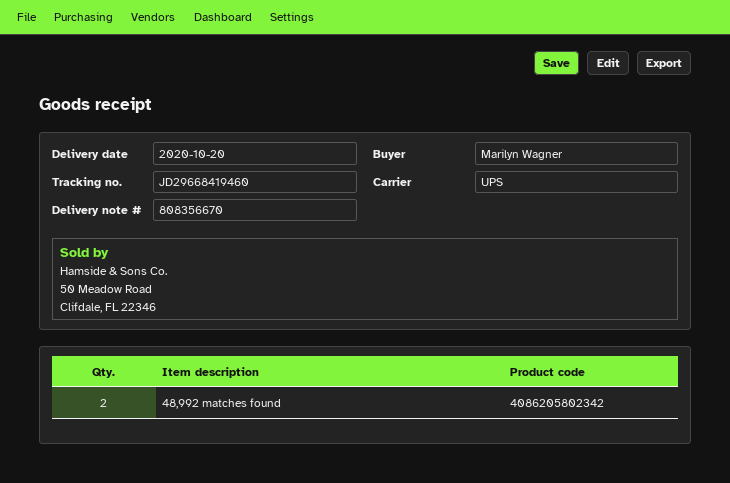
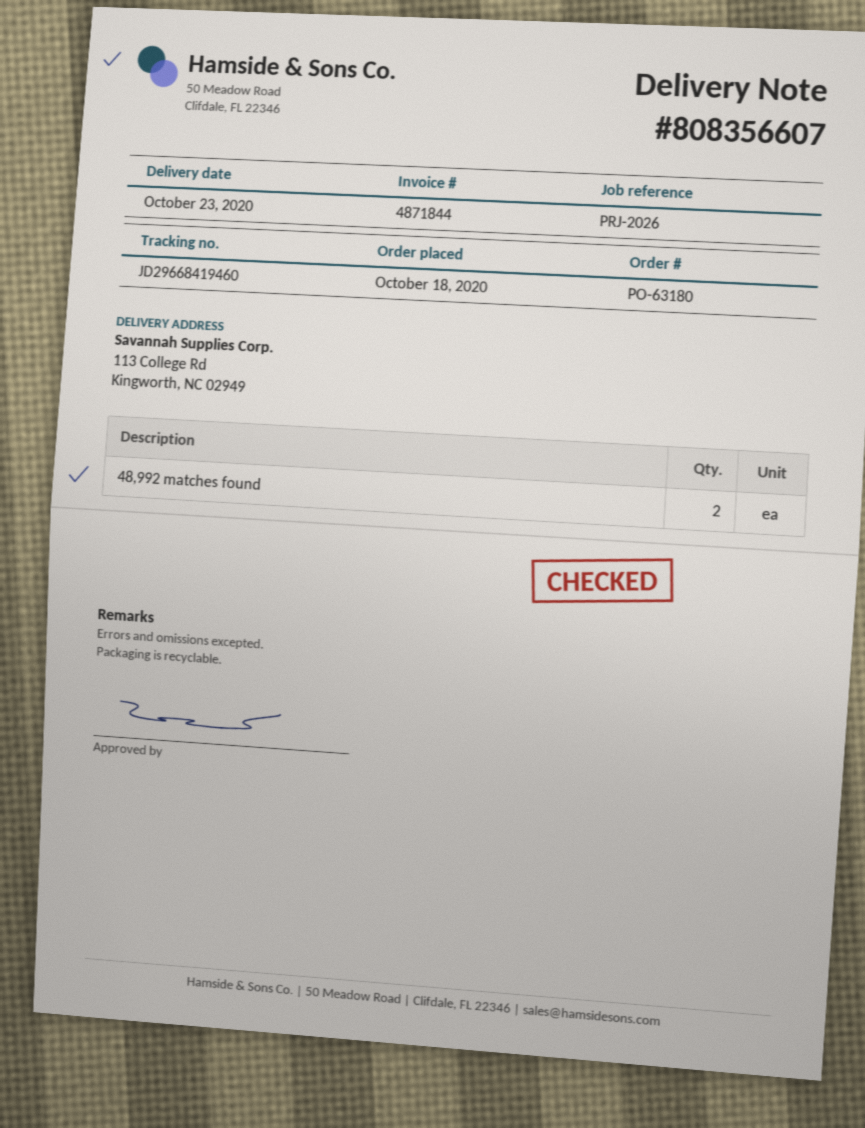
delivery note number: 808356670 -> 808356607
delivery date: 2020-10-20 -> 2020-10-23

